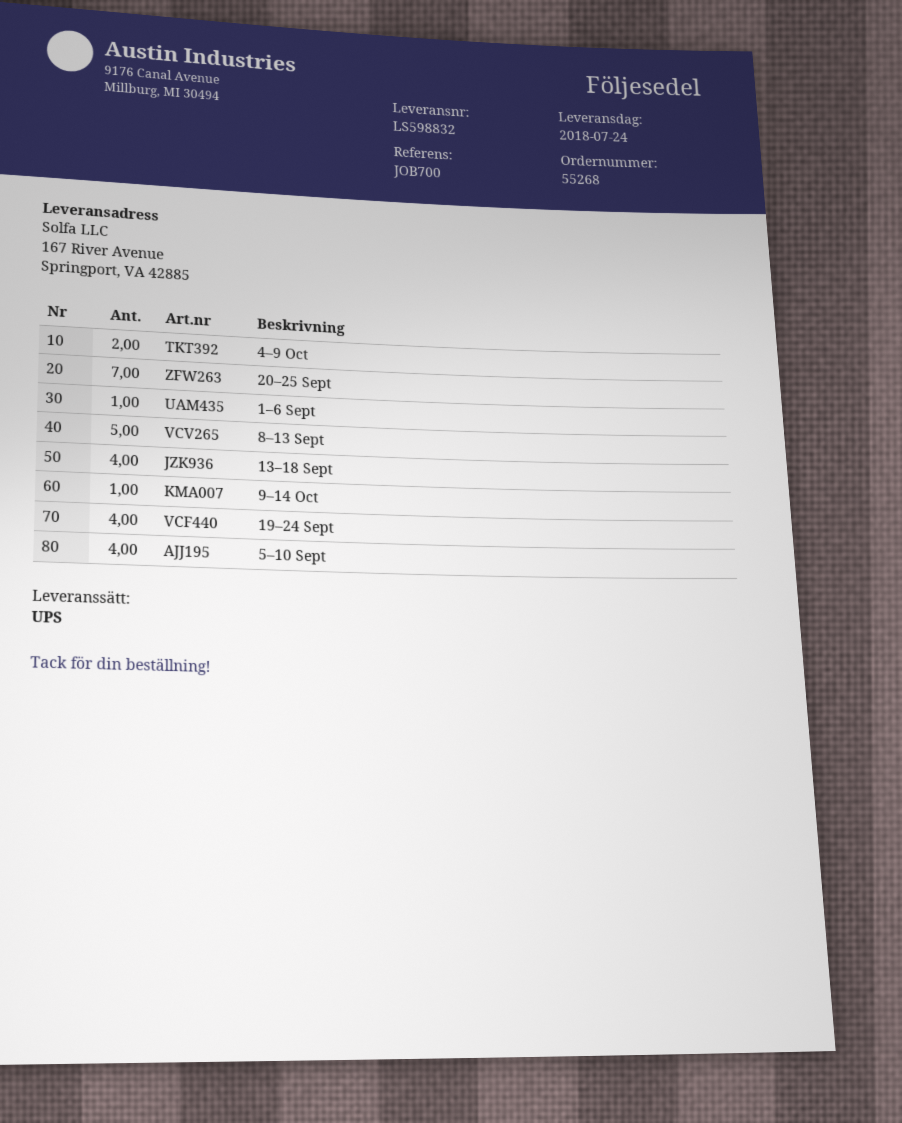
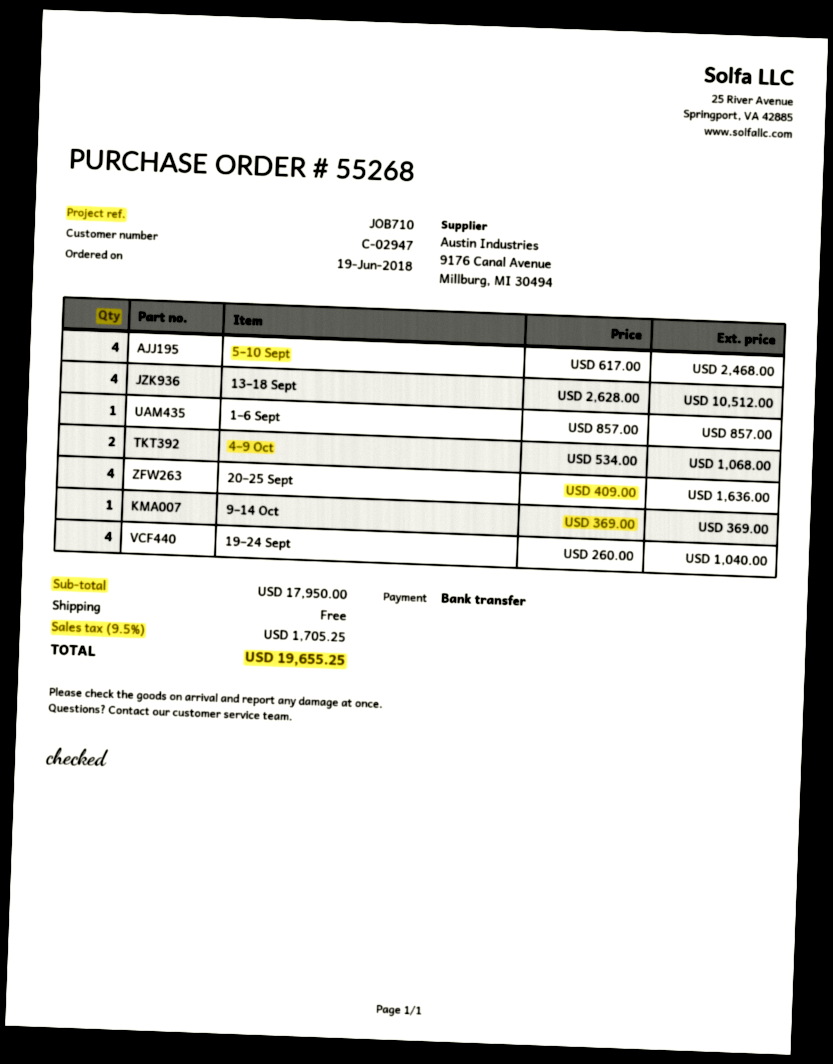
reference: JOB700 -> JOB710
20–25 Sept: 7 -> 4
8–13 Sept: 5 -> none

